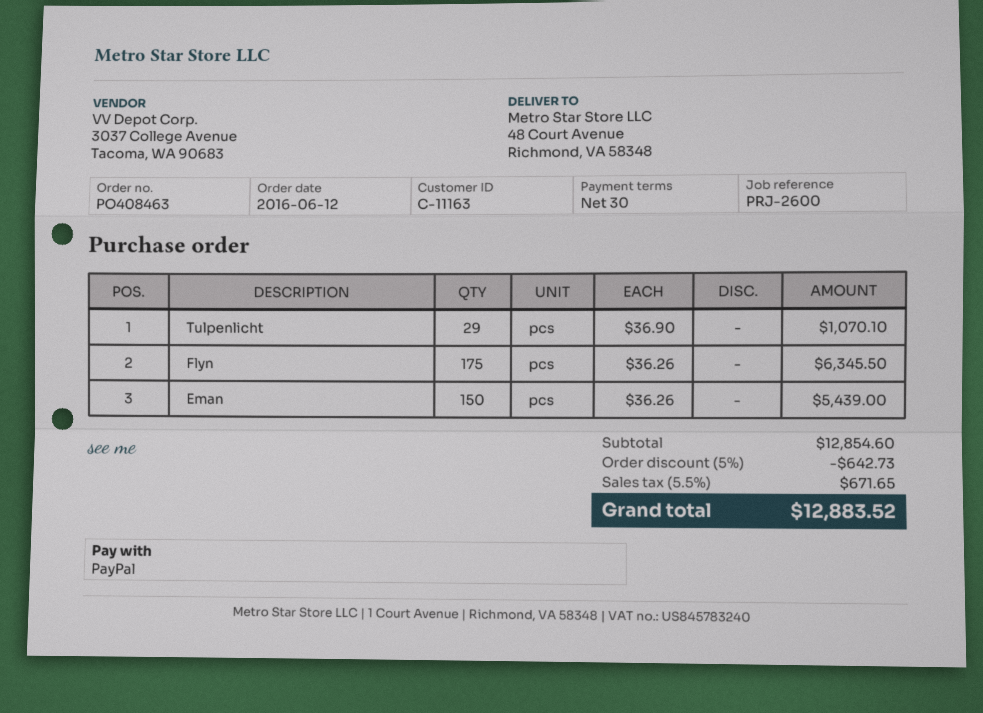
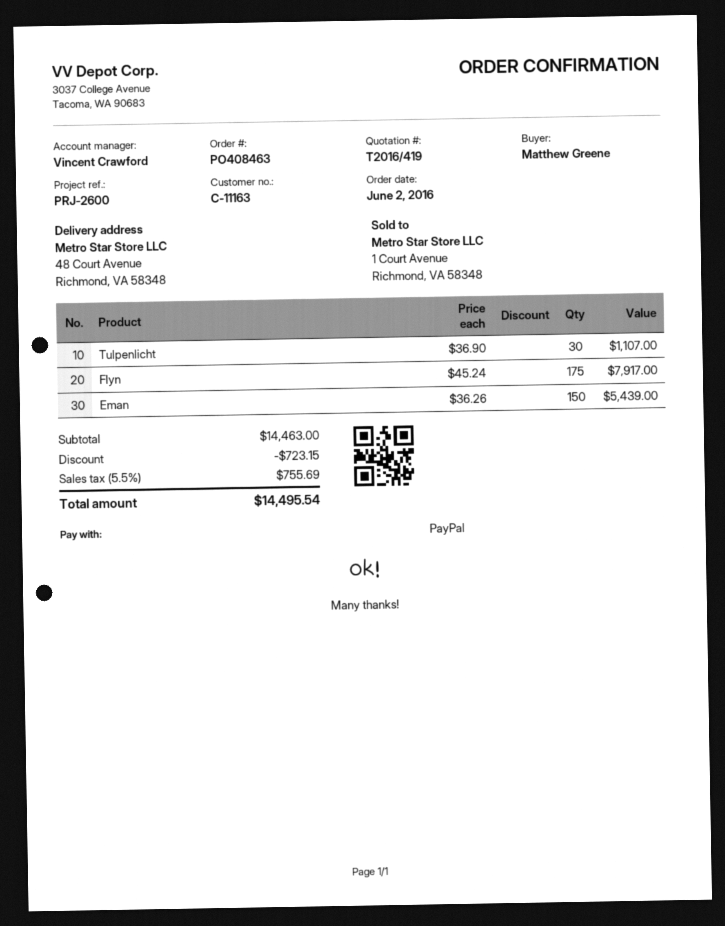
order date: 2016-06-12 -> 2016-06-02
Tulpenlicht: 29 x 36.90 = 1070.10 -> 30 x 36.90 = 1107.00
Flyn: 175 x 36.26 = 6345.50 -> 175 x 45.24 = 7917.00
subtotal: 12854.60 -> 14463.00
discount: 642.73 -> 723.15
tax: 5.5% = 671.65 -> 5.5% = 755.69
total: 12883.52 -> 14495.54

